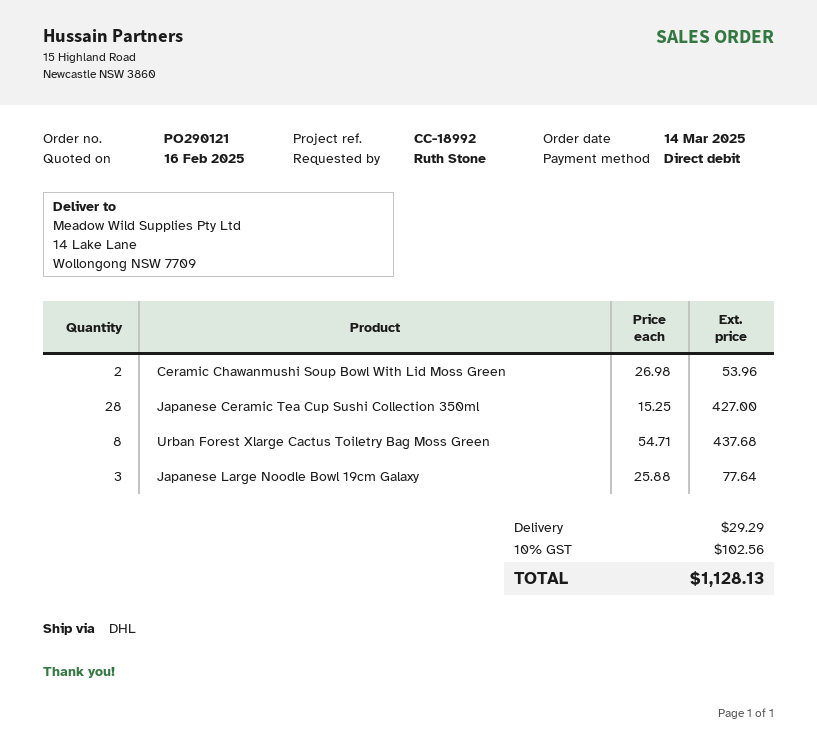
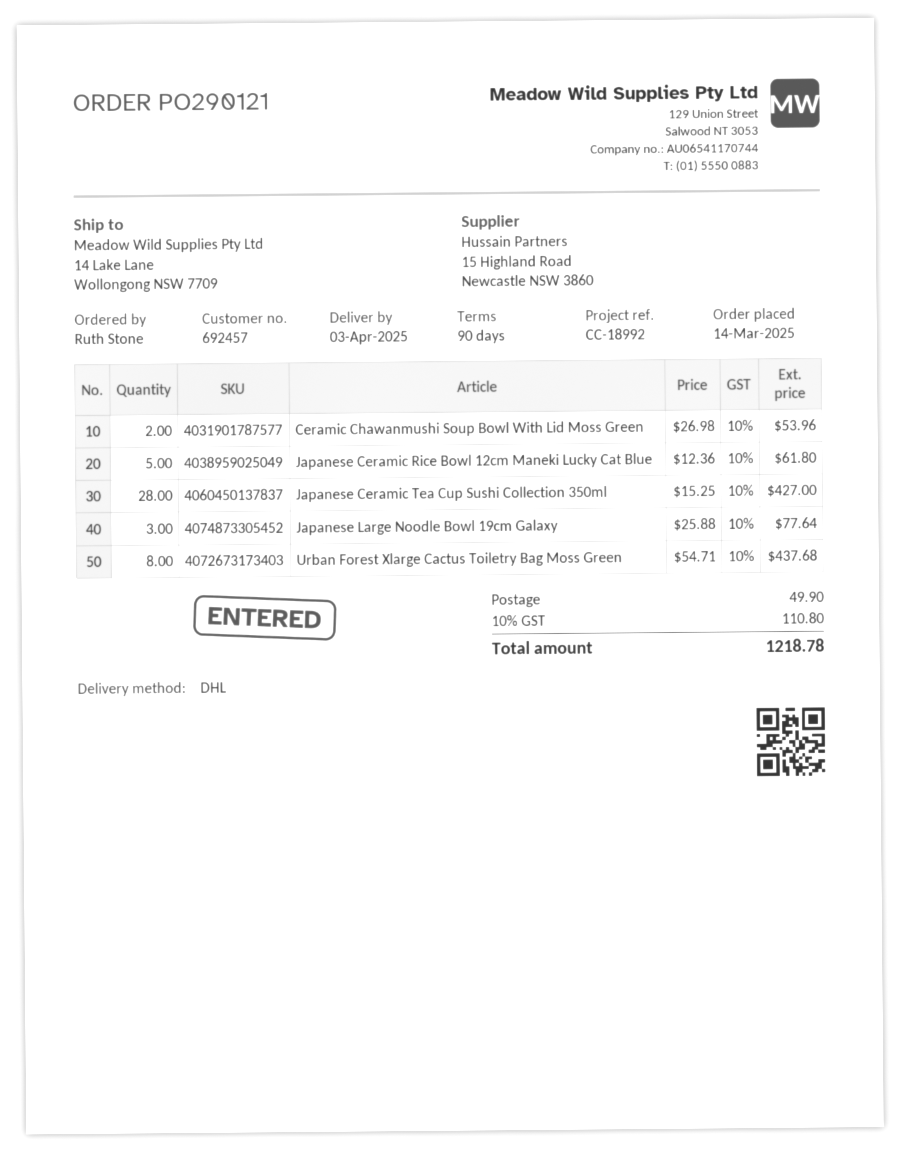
Japanese Ceramic Rice Bowl 12cm Maneki Lucky Cat Blue: none -> 5 x 12.36 = 61.80
shipping: 29.29 -> 49.90
tax: 10% = 102.56 -> 10% = 110.80
total: 1128.13 -> 1218.78

